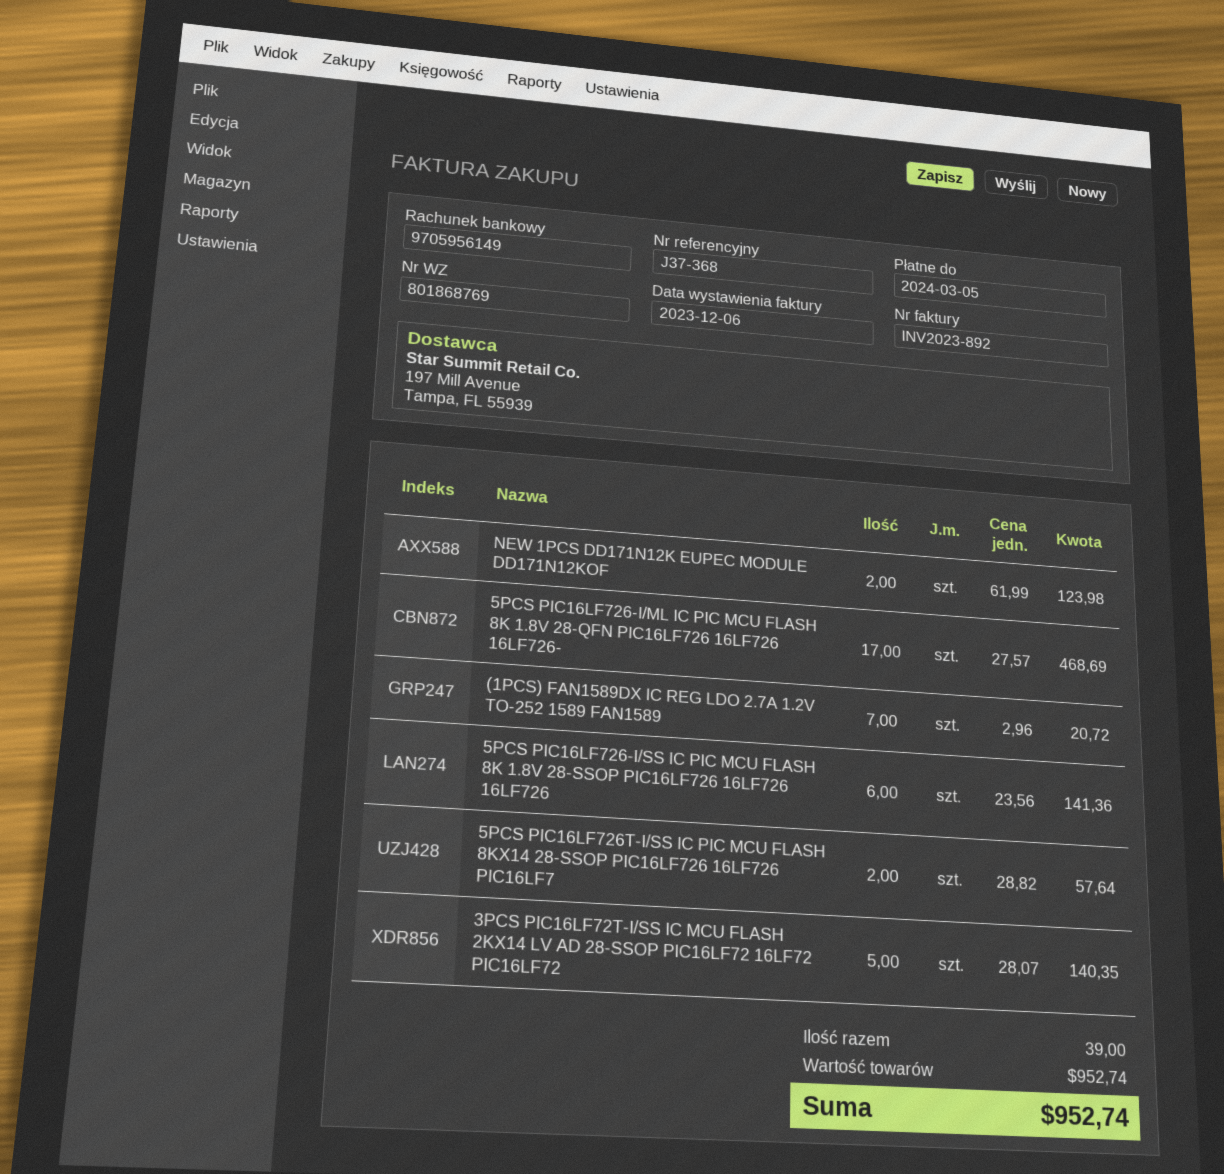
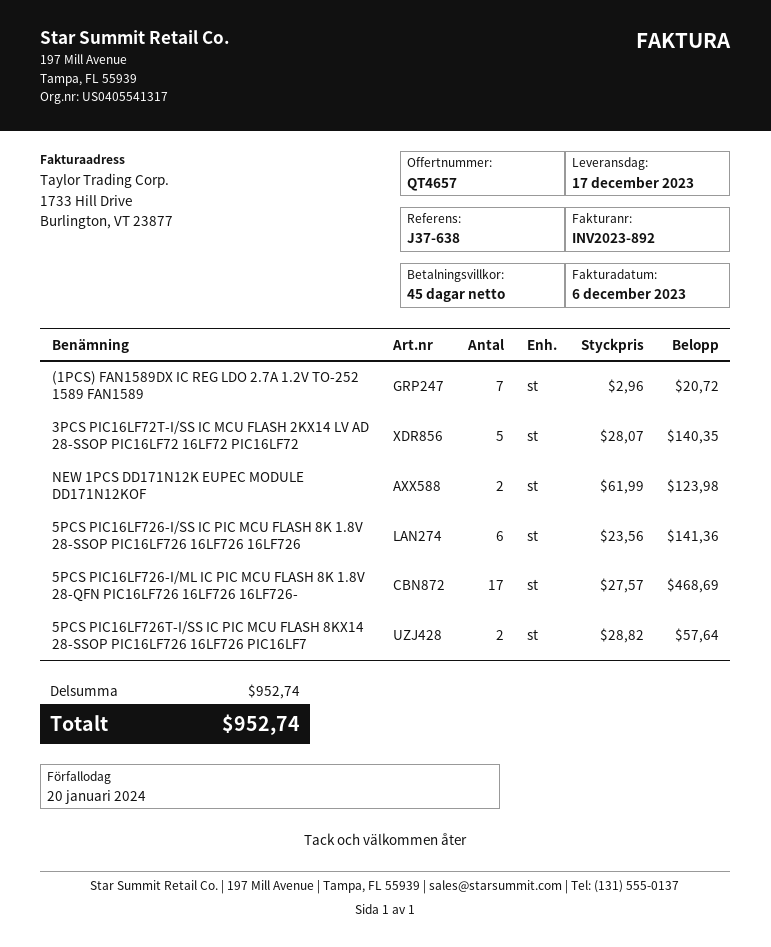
due date: 2024-03-05 -> 2024-01-20
reference: J37-368 -> J37-638

